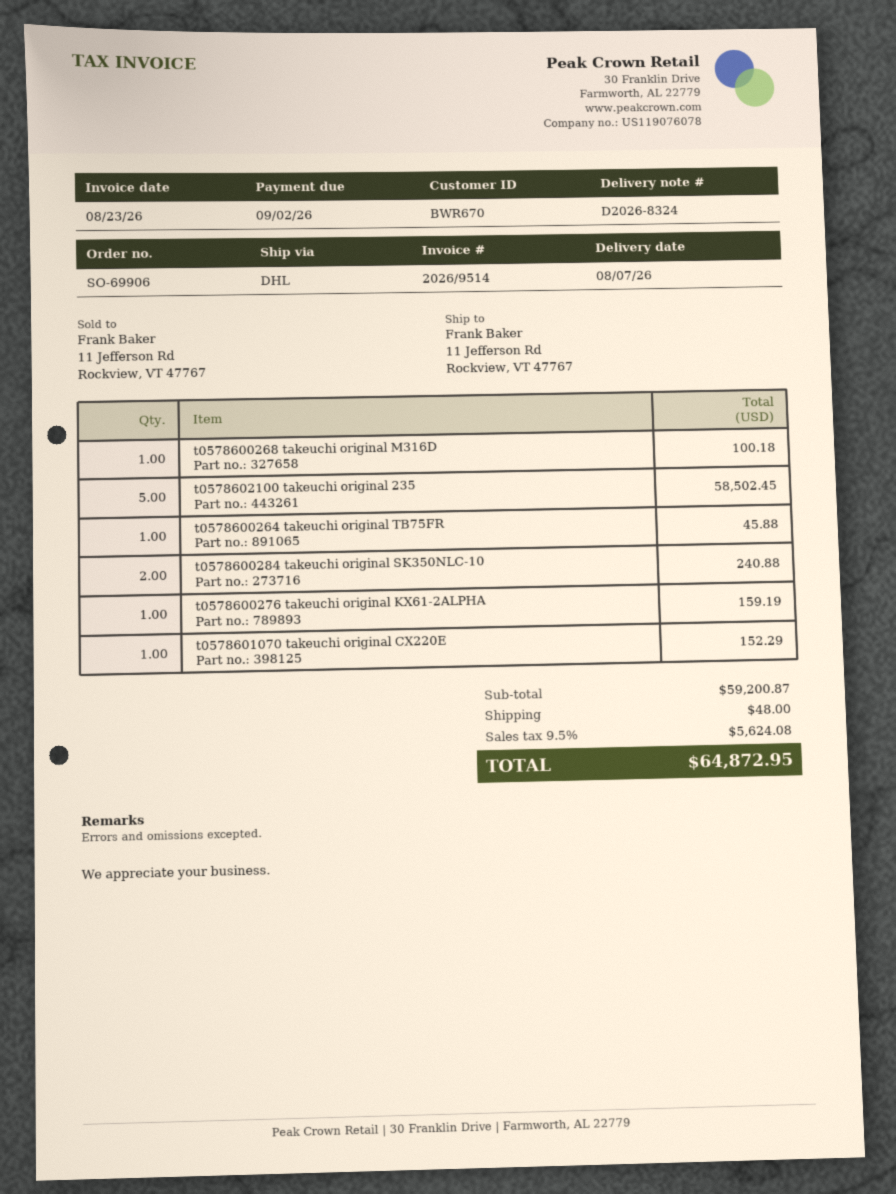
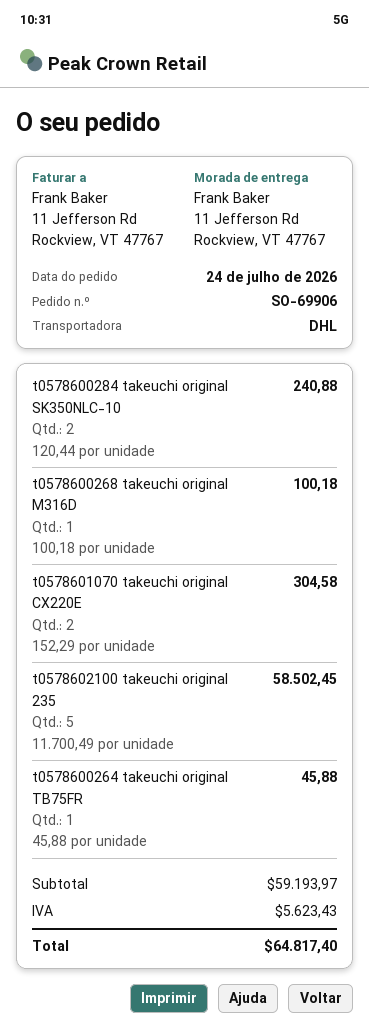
t0578600276 takeuchi original KX61-2ALPHA: 1 for 159.19 -> none
t0578601070 takeuchi original CX220E: 1 for 152.29 -> 2 for 304.58
subtotal: 59200.87 -> 59193.97
shipping: 48.00 -> none
tax: 5624.08 -> 5623.43
total: 64872.95 -> 64817.40

